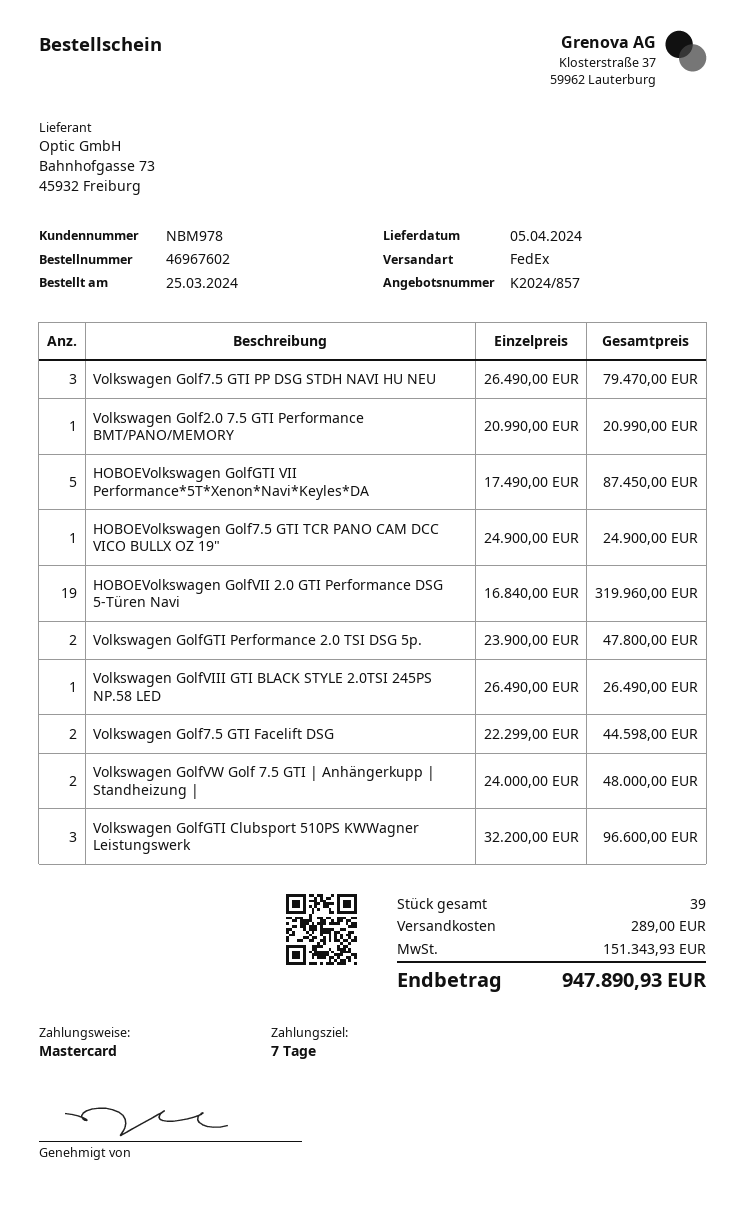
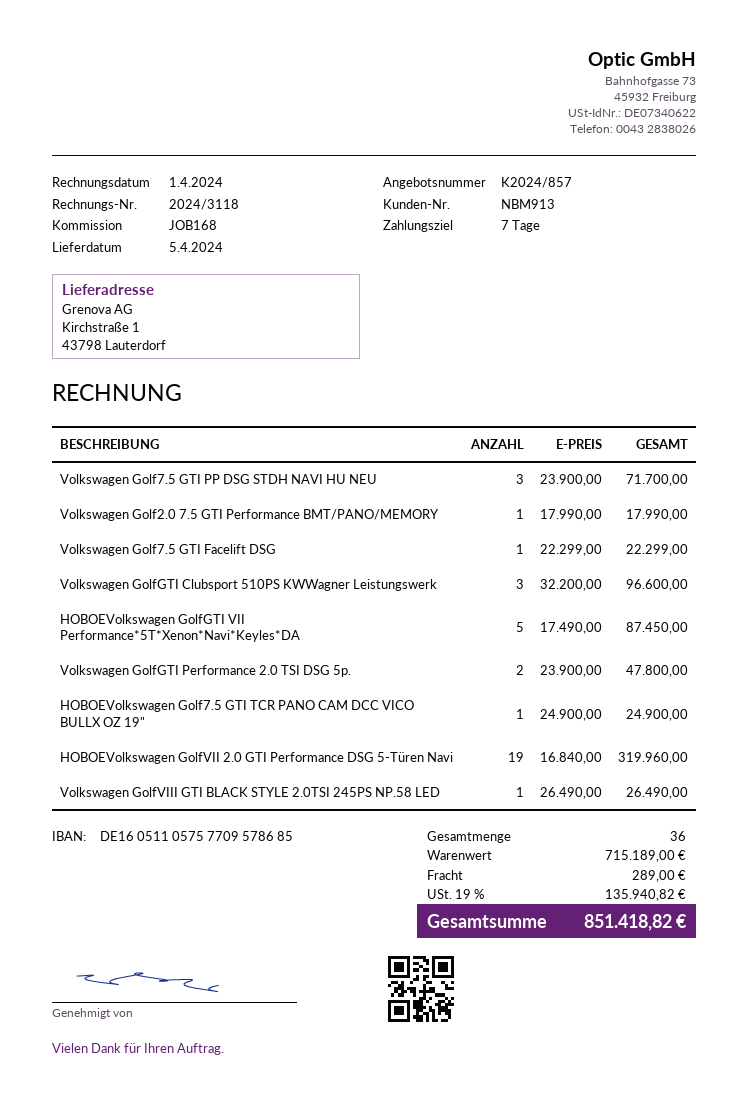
customer number: NBM978 -> NBM913
Volkswagen Golf7.5 GTI PP DSG STDH NAVI HU NEU: 3 x 26490.00 = 79470.00 -> 3 x 23900.00 = 71700.00
Volkswagen Golf2.0 7.5 GTI Performance BMT/PANO/MEMORY: 1 x 20990.00 = 20990.00 -> 1 x 17990.00 = 17990.00
Volkswagen Golf7.5 GTI Facelift DSG: 2 x 22299.00 = 44598.00 -> 1 x 22299.00 = 22299.00
Volkswagen GolfVW Golf 7.5 GTI | Anhängerkupp | Standheizung |: 2 x 24000.00 = 48000.00 -> none
total quantity: 39 -> 36
tax: 151343.93 -> 135940.82
total: 947890.93 -> 851418.82

